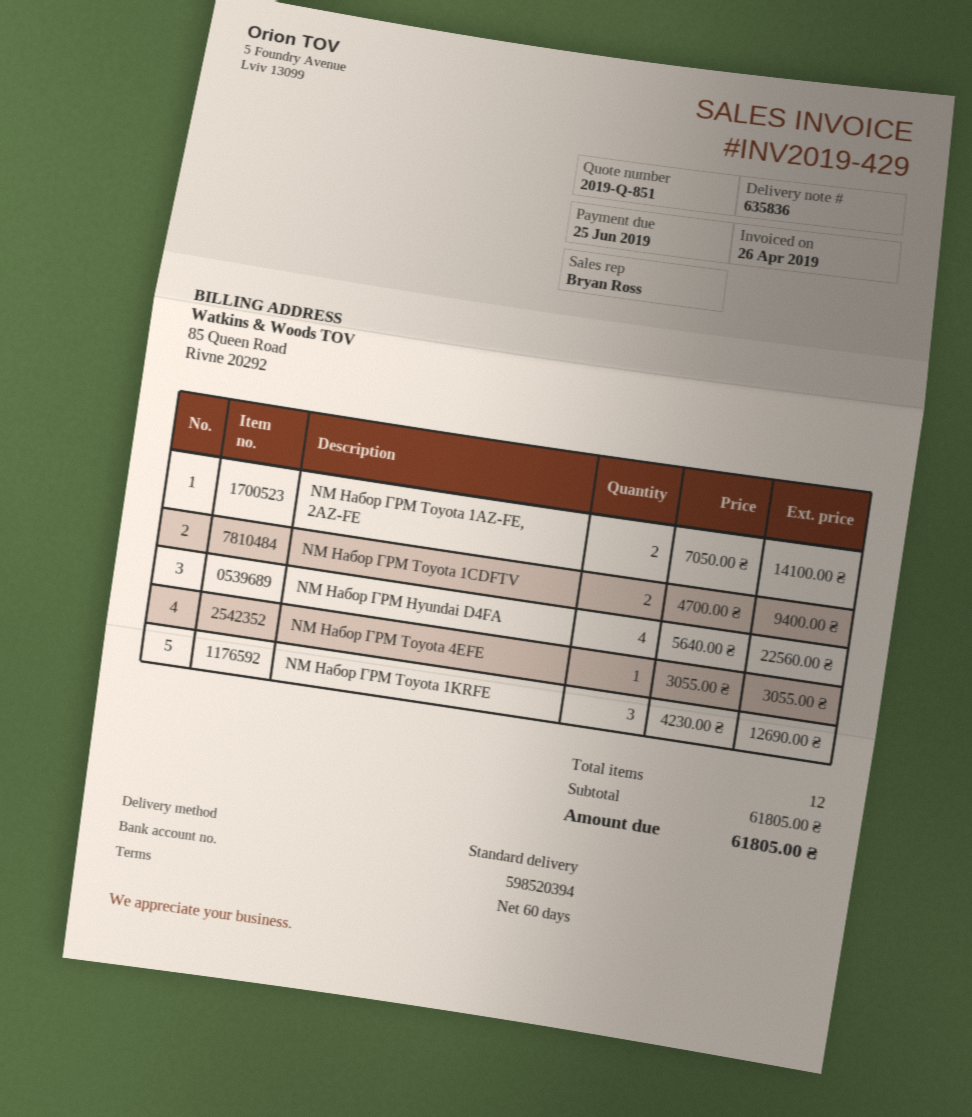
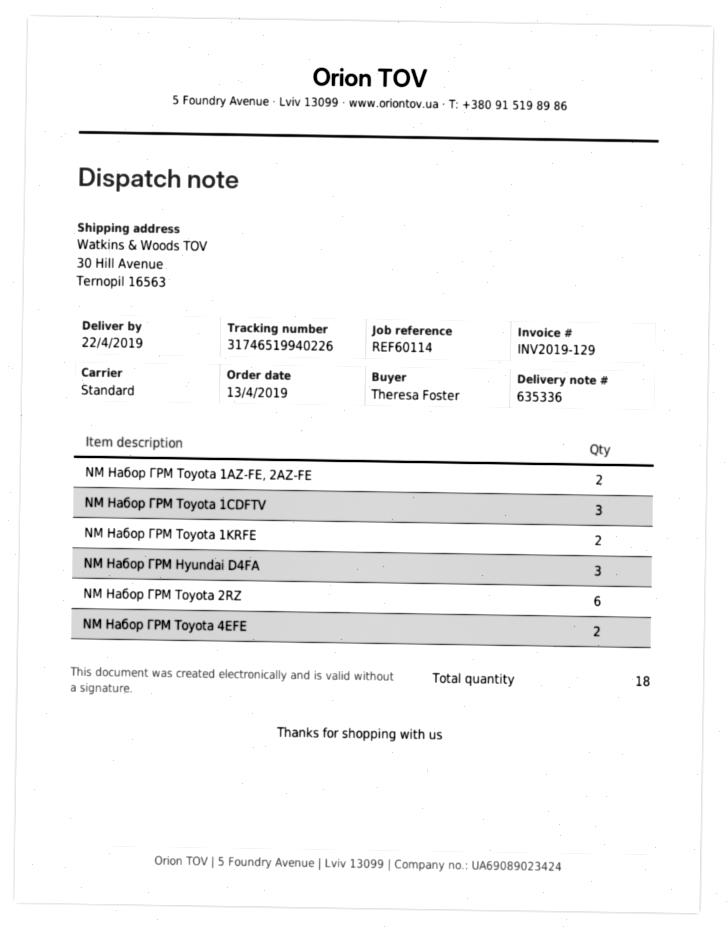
delivery note number: 635836 -> 635336
invoice number: INV2019-429 -> INV2019-129
NM Набор ГРМ Toyota 1CDFTV: 2 -> 3
NM Набор ГРМ Hyundai D4FA: 4 -> 3
NM Набор ГРМ Toyota 4EFE: 1 -> 2
NM Набор ГРМ Toyota 1KRFE: 3 -> 2
NM Набор ГРМ Toyota 2RZ: none -> 6
total quantity: 12 -> 18

